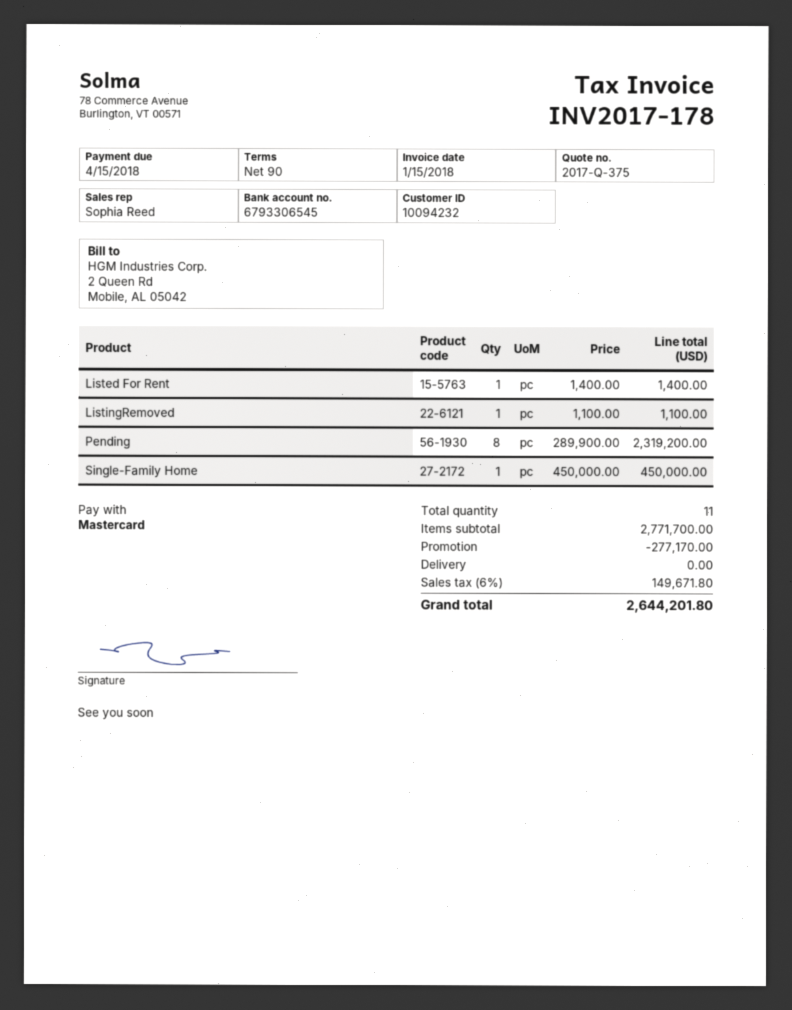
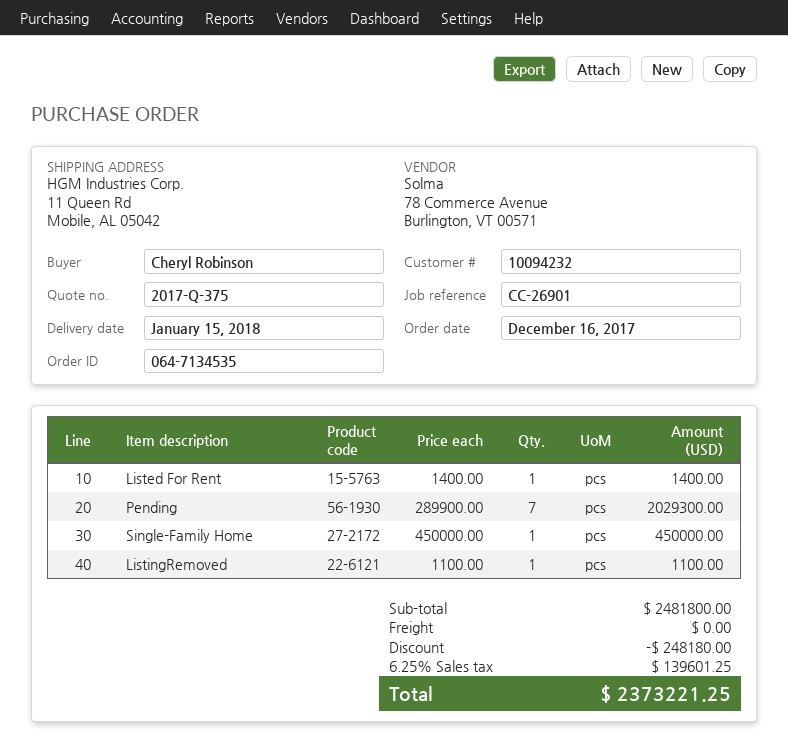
Pending: 8 x 289900.00 = 2319200.00 -> 7 x 289900.00 = 2029300.00
subtotal: 2771700.00 -> 2481800.00
discount: 277170.00 -> 248180.00
tax: 6% = 149671.80 -> 6.25% = 139601.25
total: 2644201.80 -> 2373221.25

